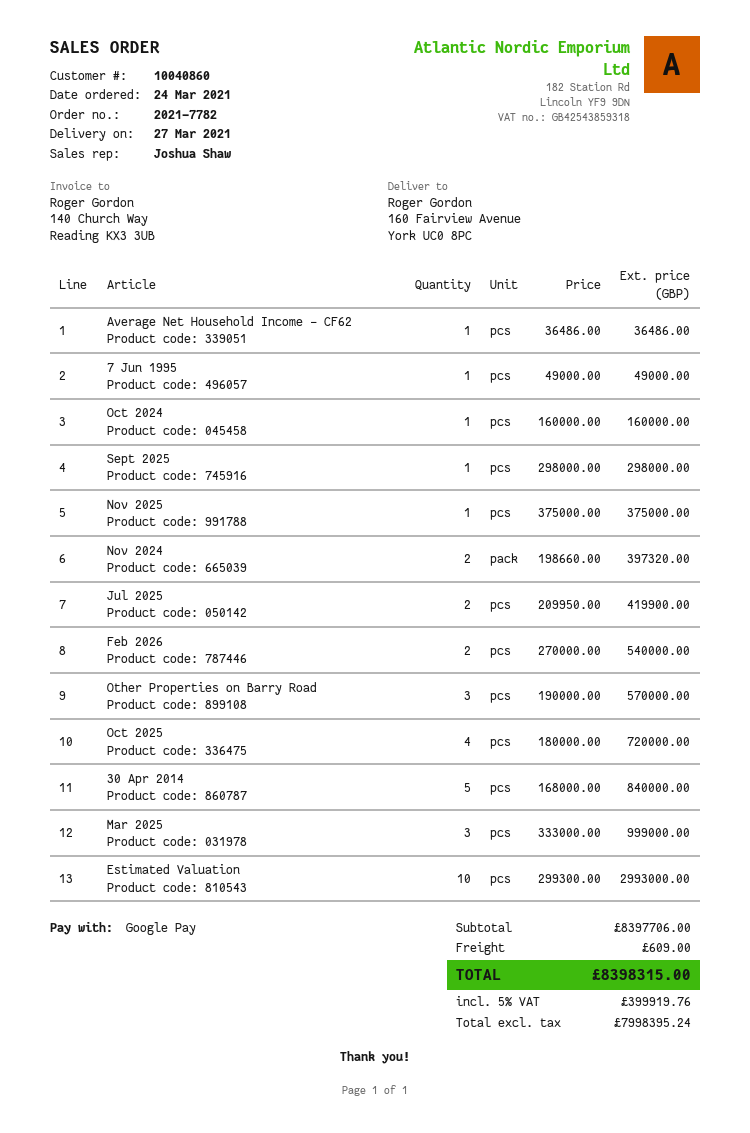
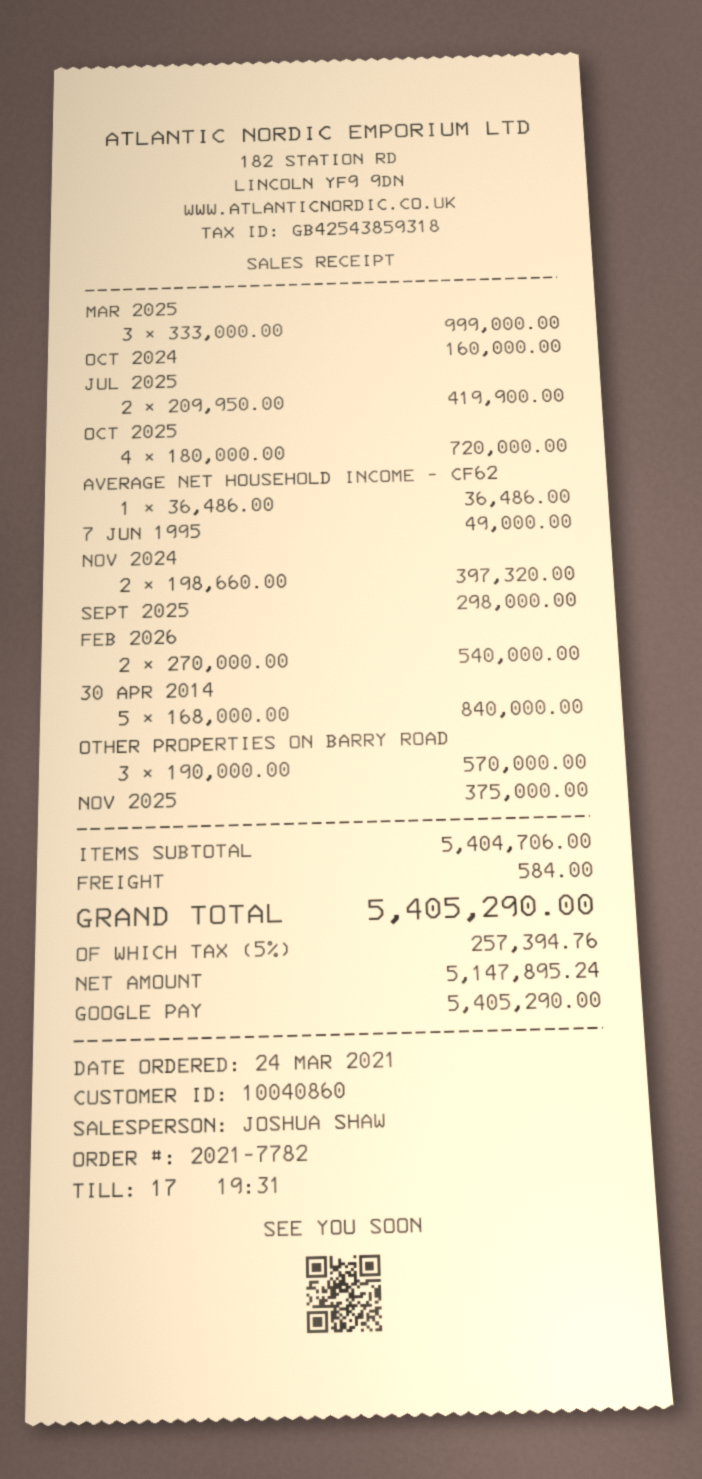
Estimated Valuation: 10 x 299300.00 = 2993000.00 -> none
subtotal: 8397706.00 -> 5404706.00
shipping: 609.00 -> 584.00
net: 7998395.24 -> 5147895.24
tax: 5% = 399919.76 -> 5% = 257394.76
total: 8398315.00 -> 5405290.00

